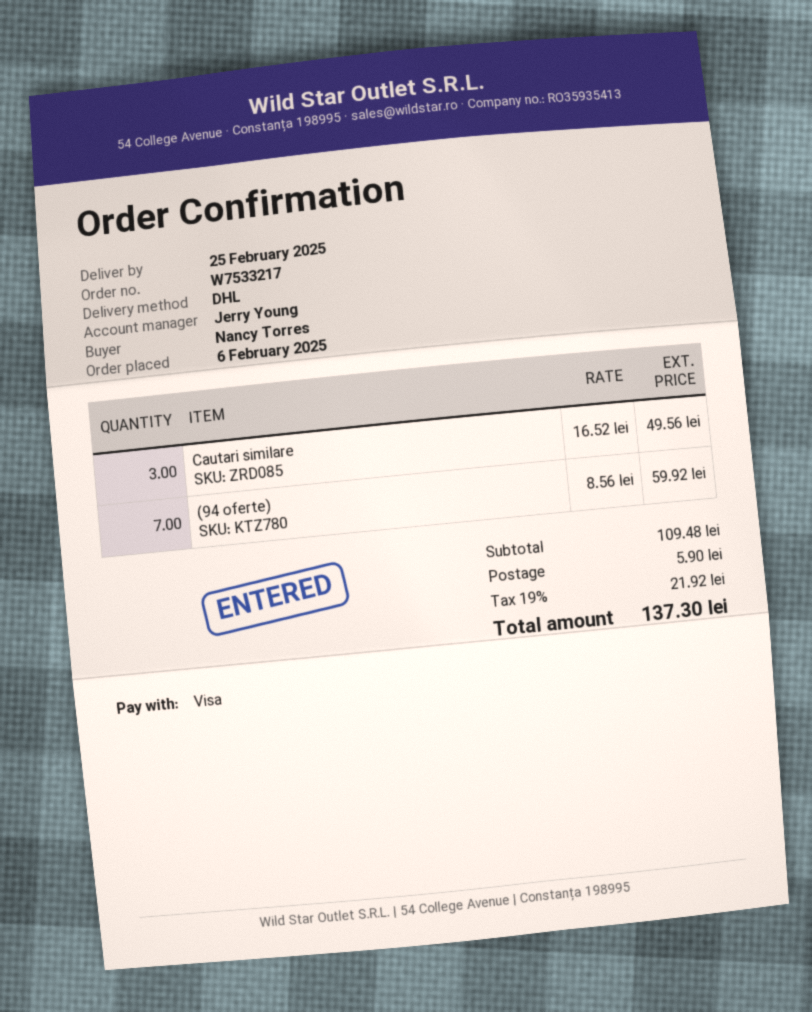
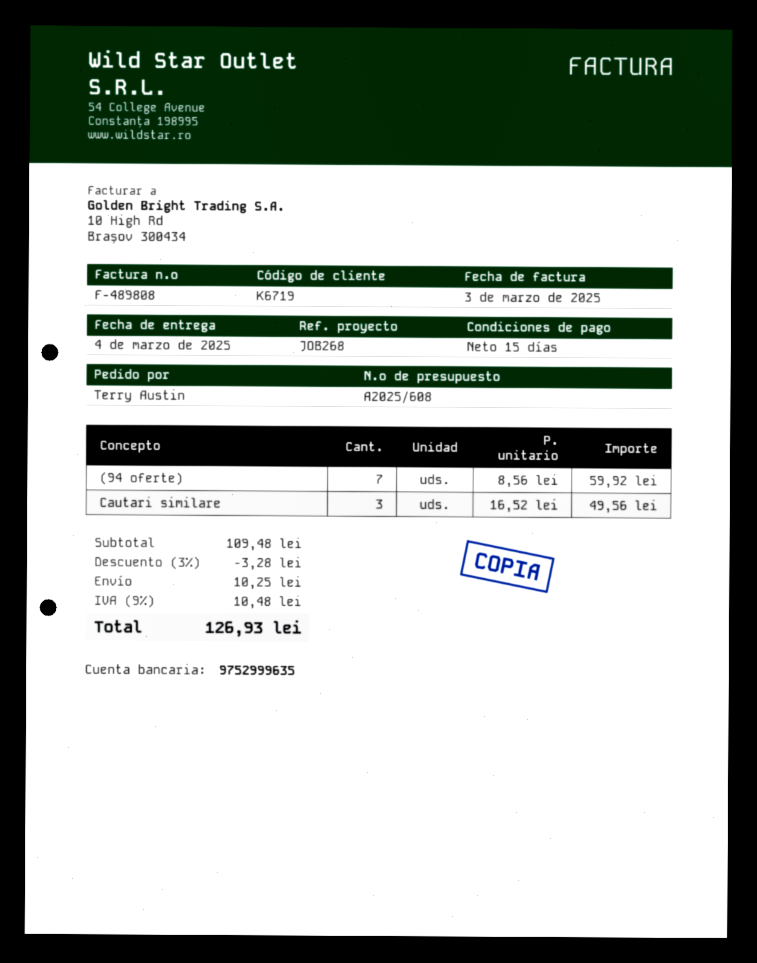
delivery date: 2025-02-25 -> 2025-03-04
ordered by: Nancy Torres -> Terry Austin
discount: none -> 3% = 3.28
shipping: 5.90 -> 10.25
tax: 19% = 21.92 -> 9% = 10.48
total: 137.30 -> 126.93

